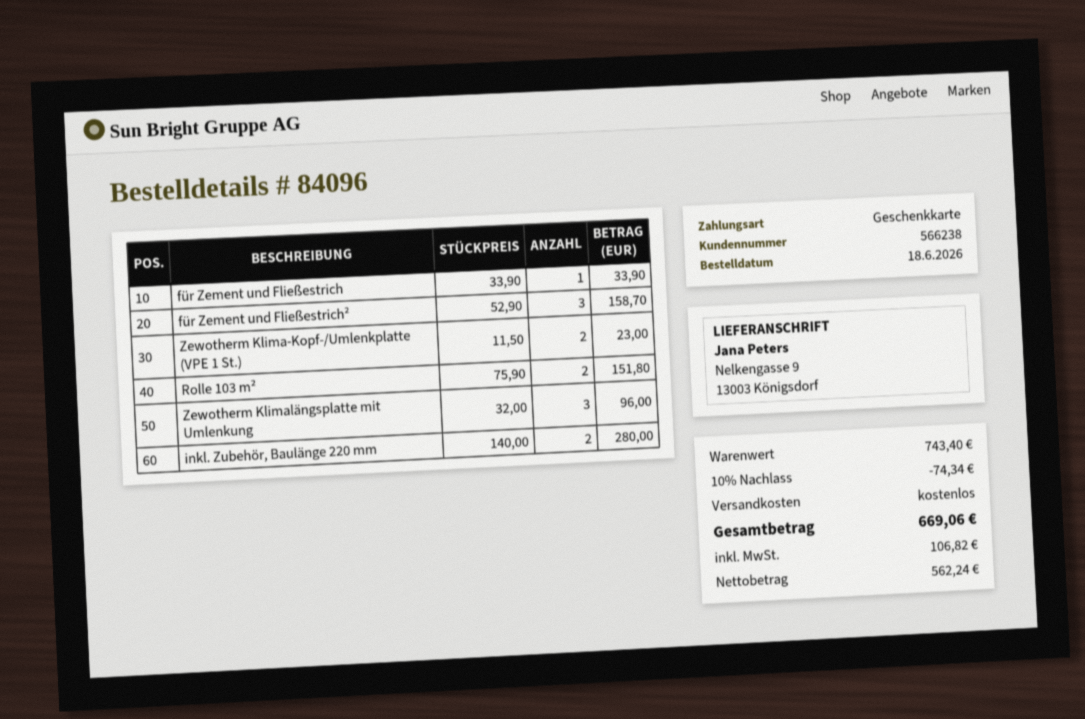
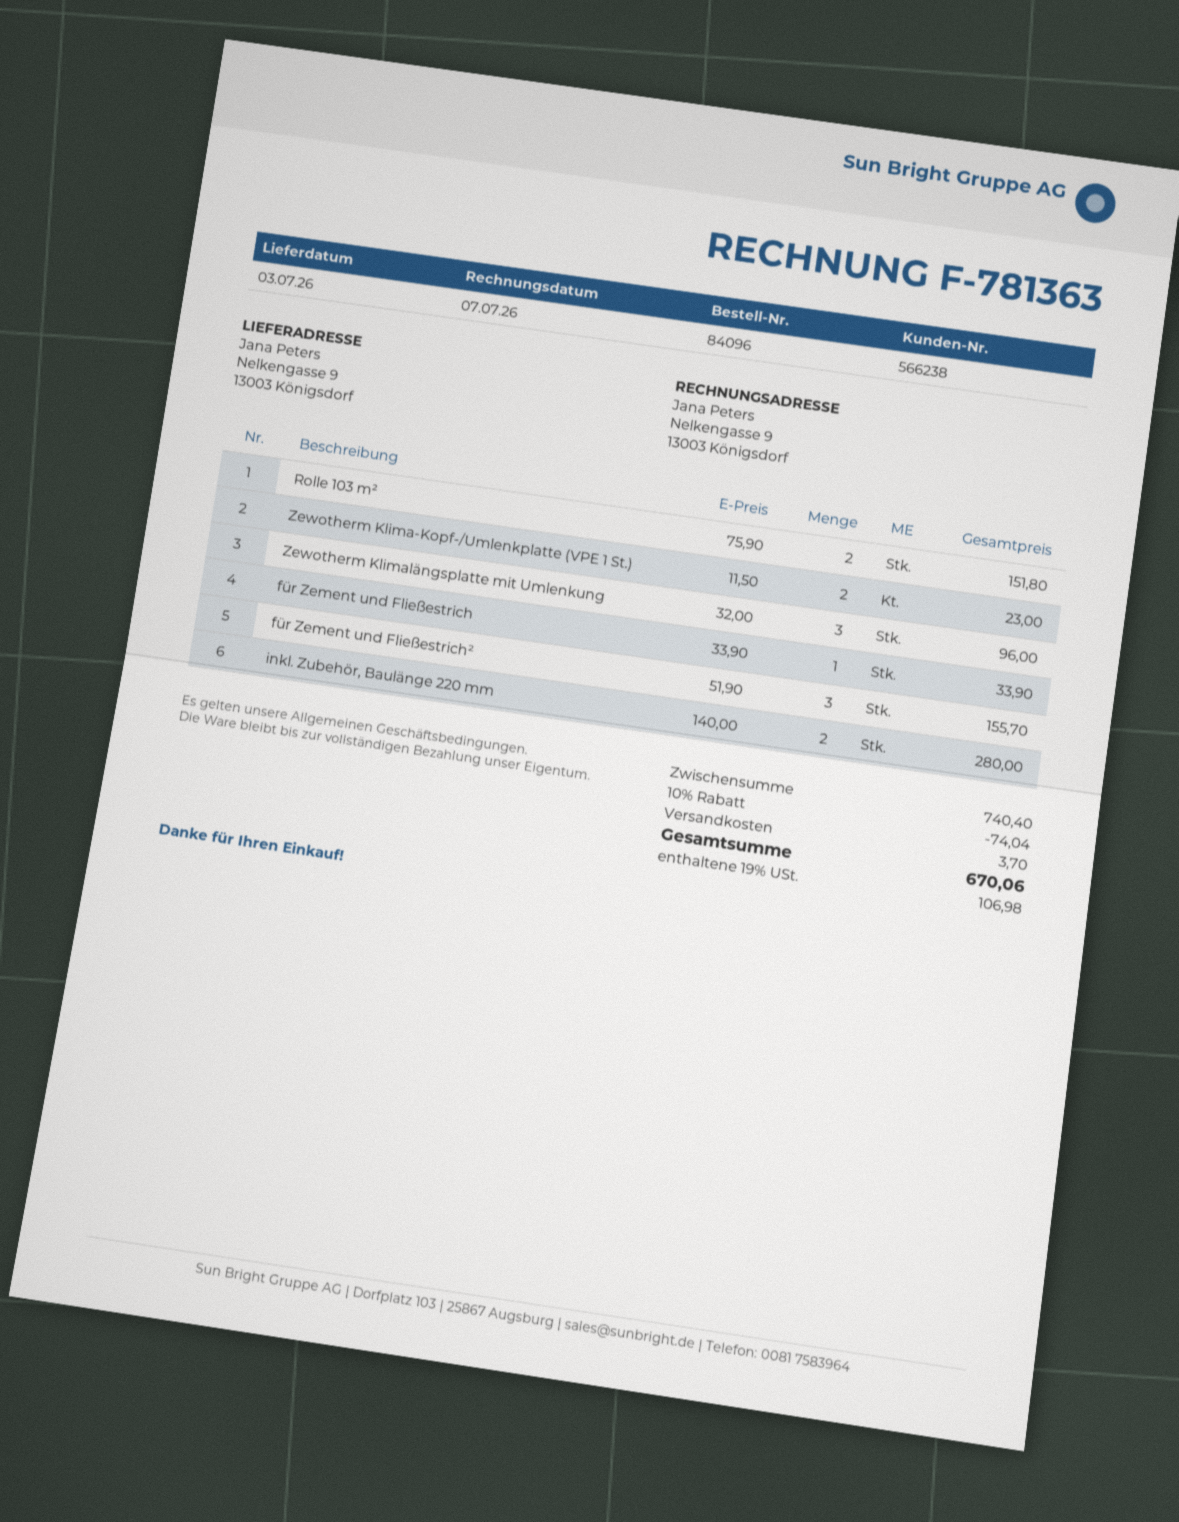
für Zement und Fließestrich²: 3 x 52.90 = 158.70 -> 3 x 51.90 = 155.70
subtotal: 743.40 -> 740.40
discount: 10% = 74.34 -> 10% = 74.04
shipping: 0.00 -> 3.70
tax: 106.82 -> 106.98
total: 669.06 -> 670.06

